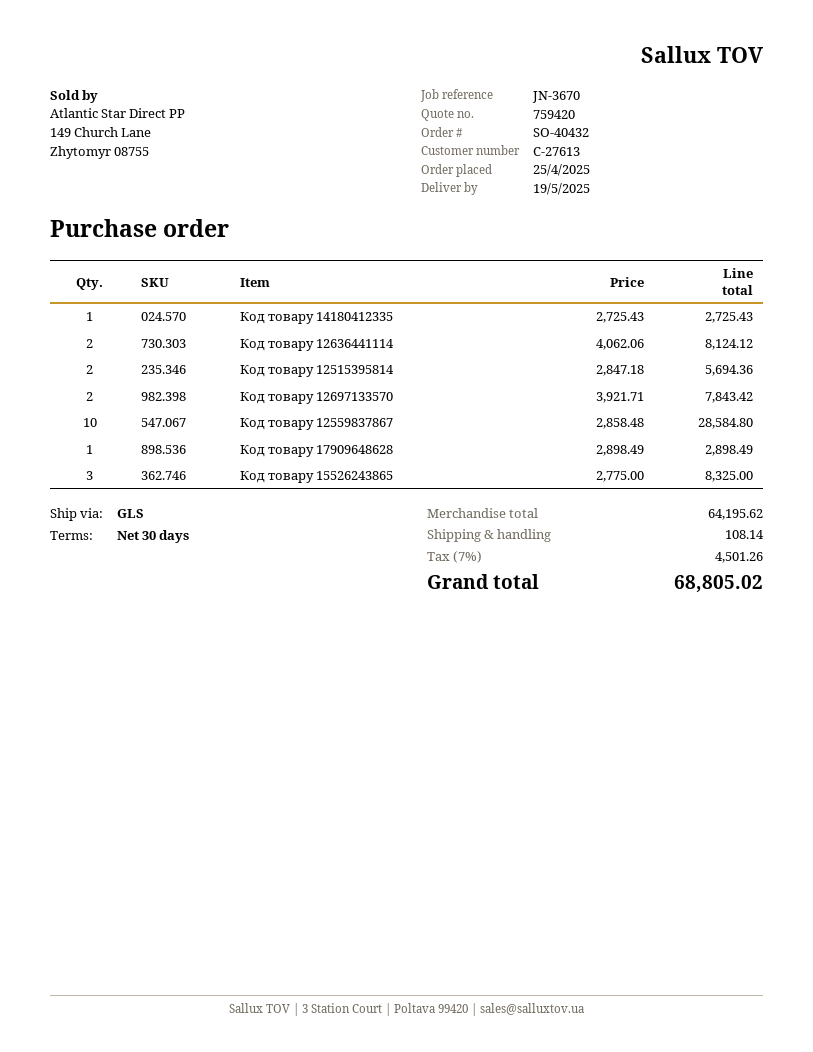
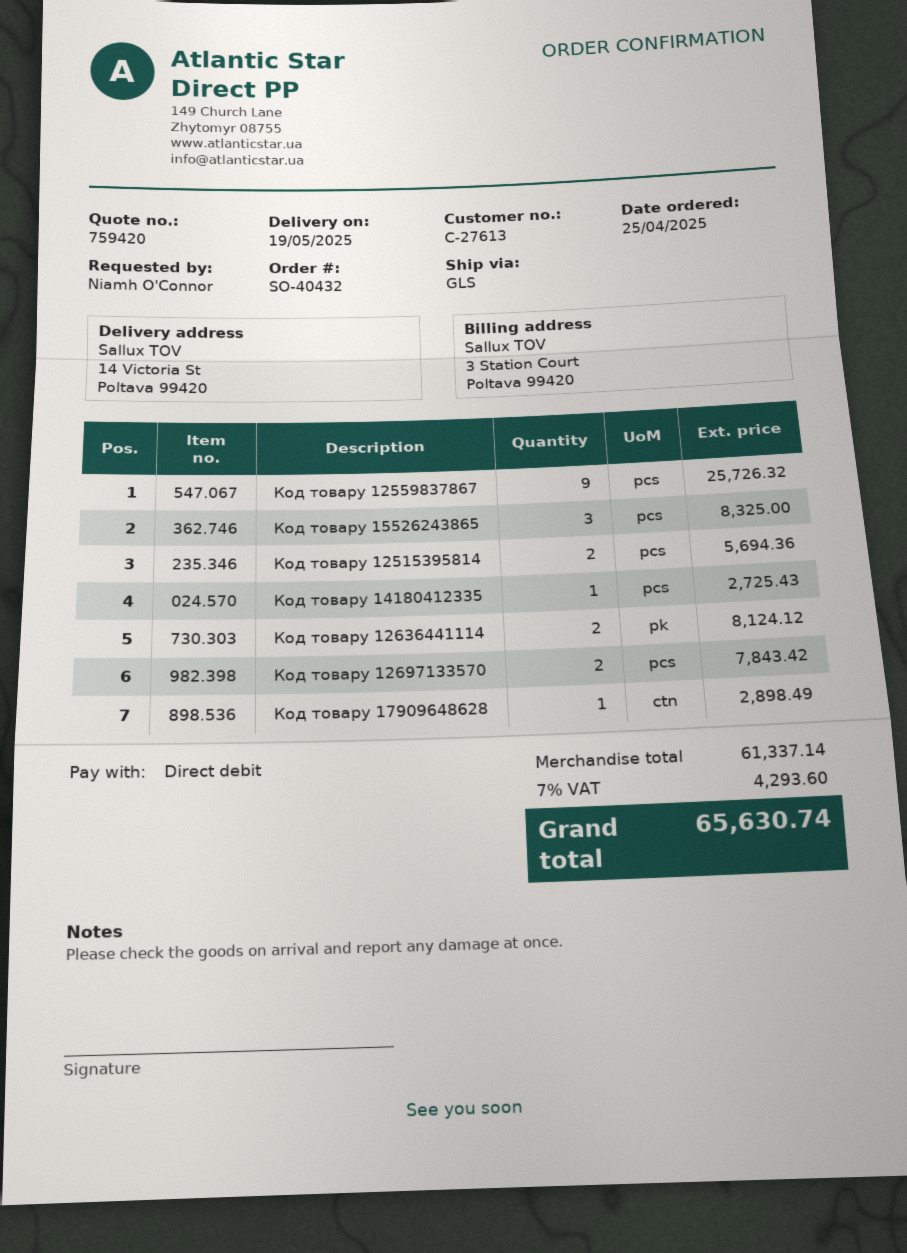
Код товару 12559837867: 10 for 28584.80 -> 9 for 25726.32
subtotal: 64195.62 -> 61337.14
shipping: 108.14 -> none
tax: 7% = 4501.26 -> 7% = 4293.60
total: 68805.02 -> 65630.74

